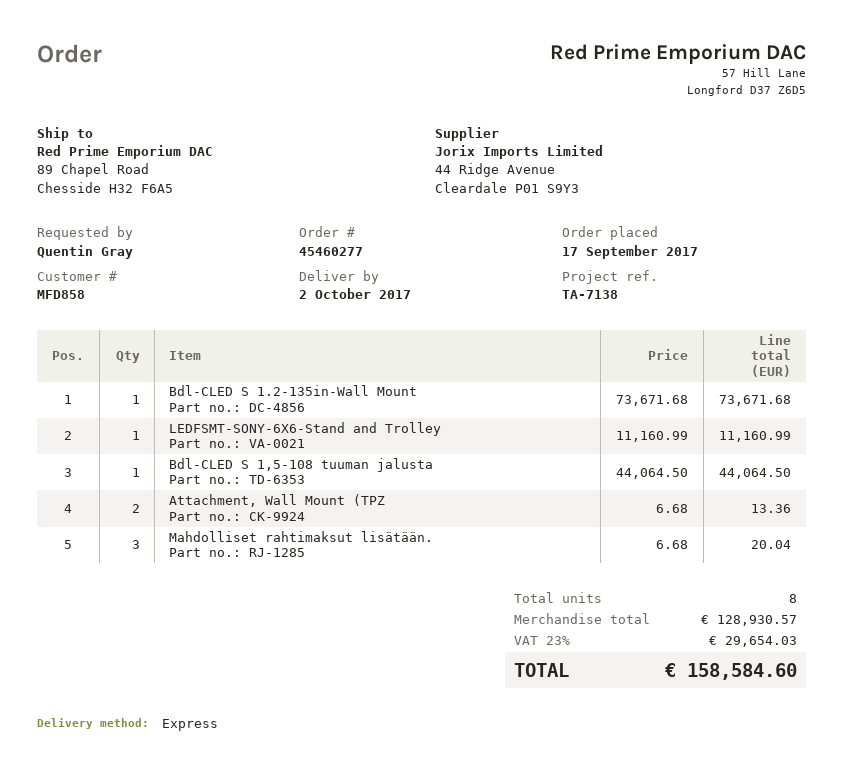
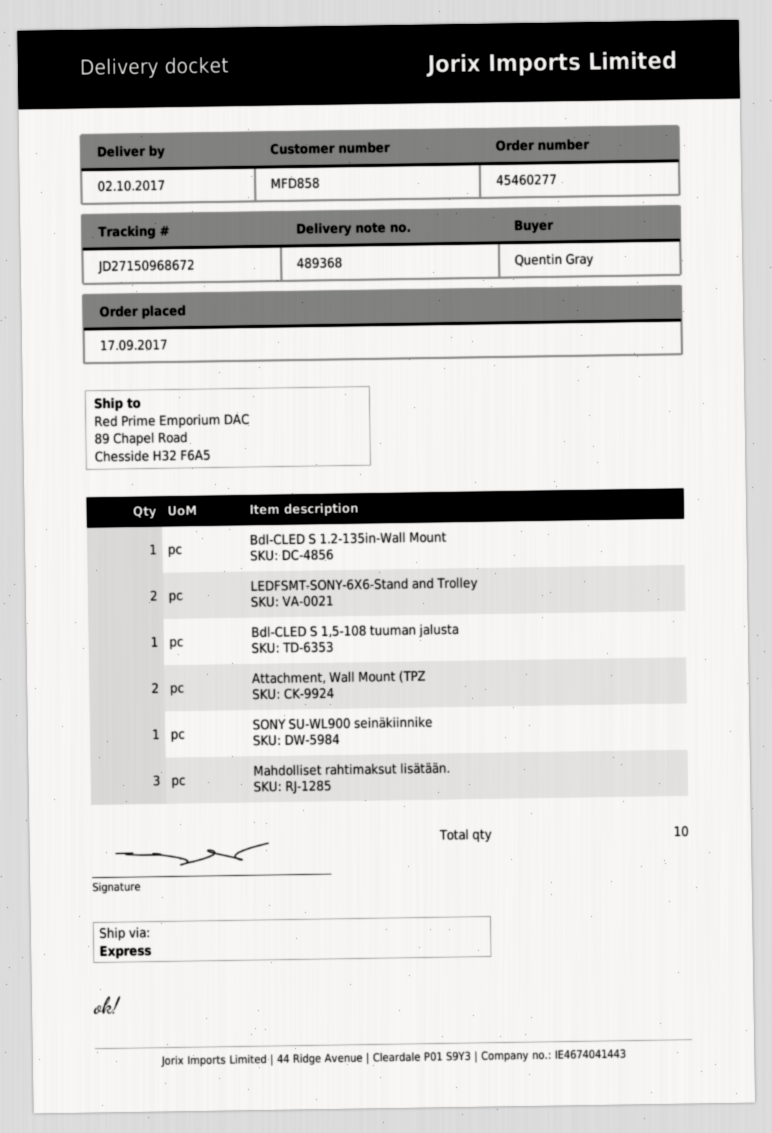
LEDFSMT-SONY-6X6-Stand and Trolley: 1 -> 2
SONY SU-WL900 seinäkiinnike: none -> 1
total quantity: 8 -> 10

